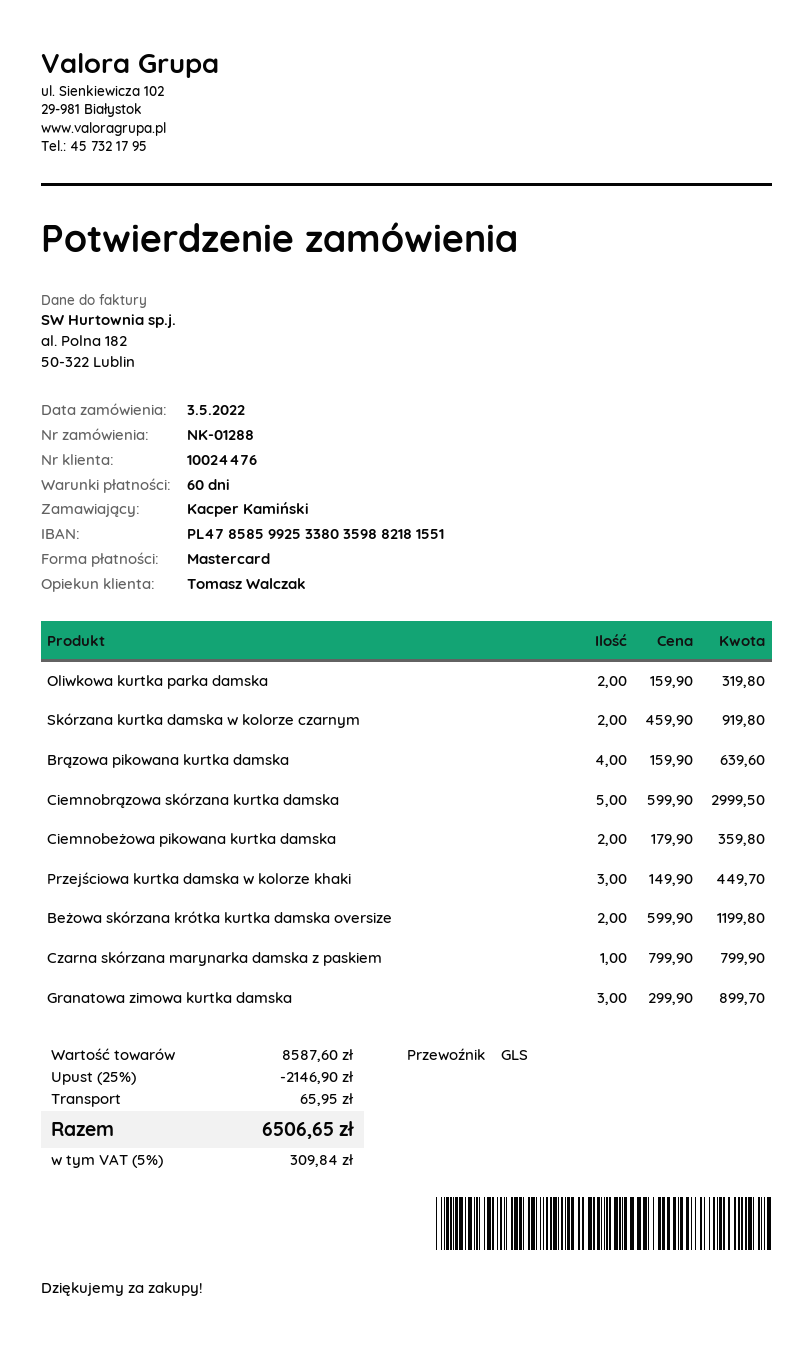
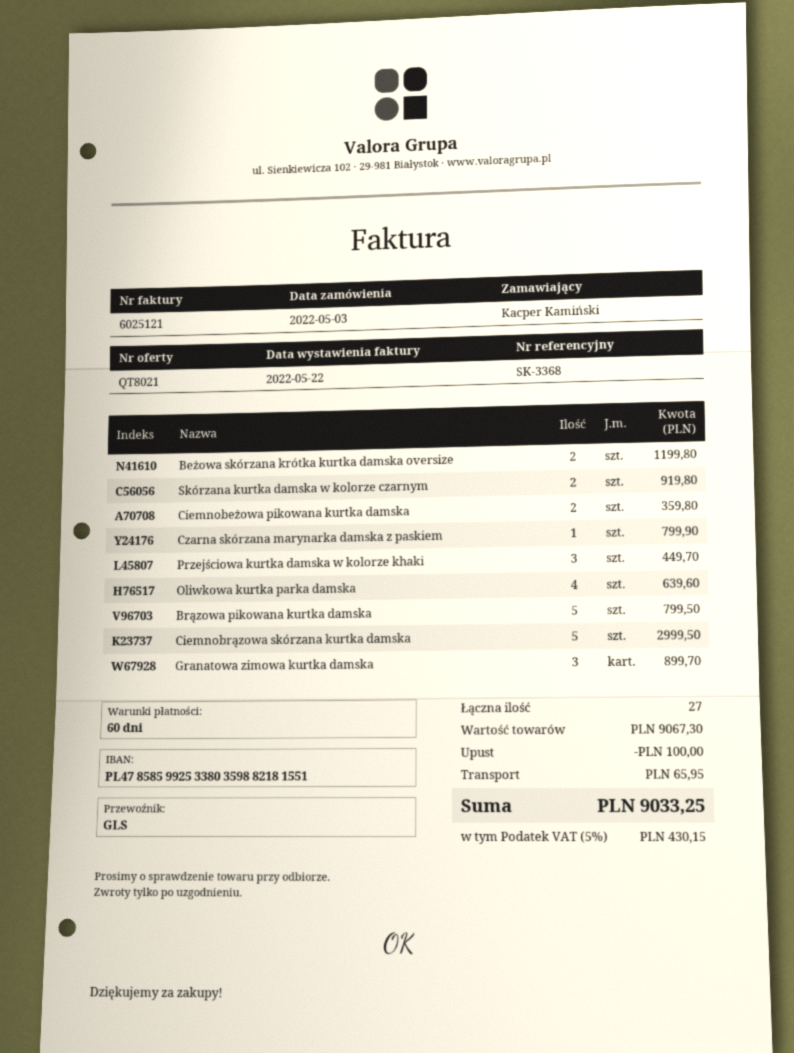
Oliwkowa kurtka parka damska: 2 for 319.80 -> 4 for 639.60
Brązowa pikowana kurtka damska: 4 for 639.60 -> 5 for 799.50
subtotal: 8587.60 -> 9067.30
discount: 2146.90 -> 100.00
tax: 5% = 309.84 -> 5% = 430.15
total: 6506.65 -> 9033.25

